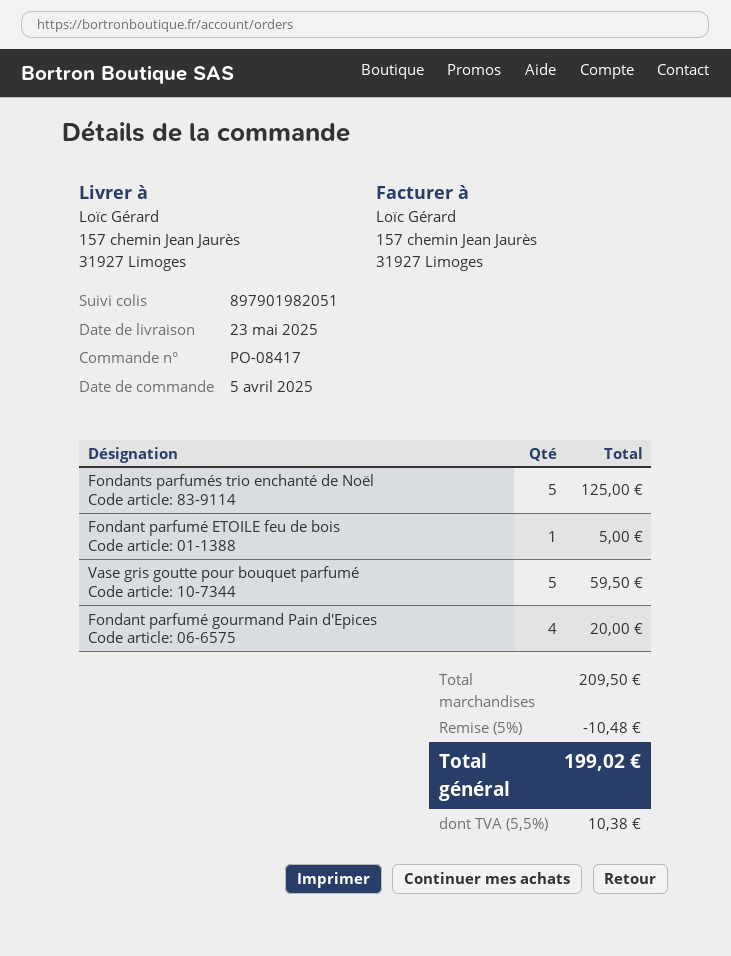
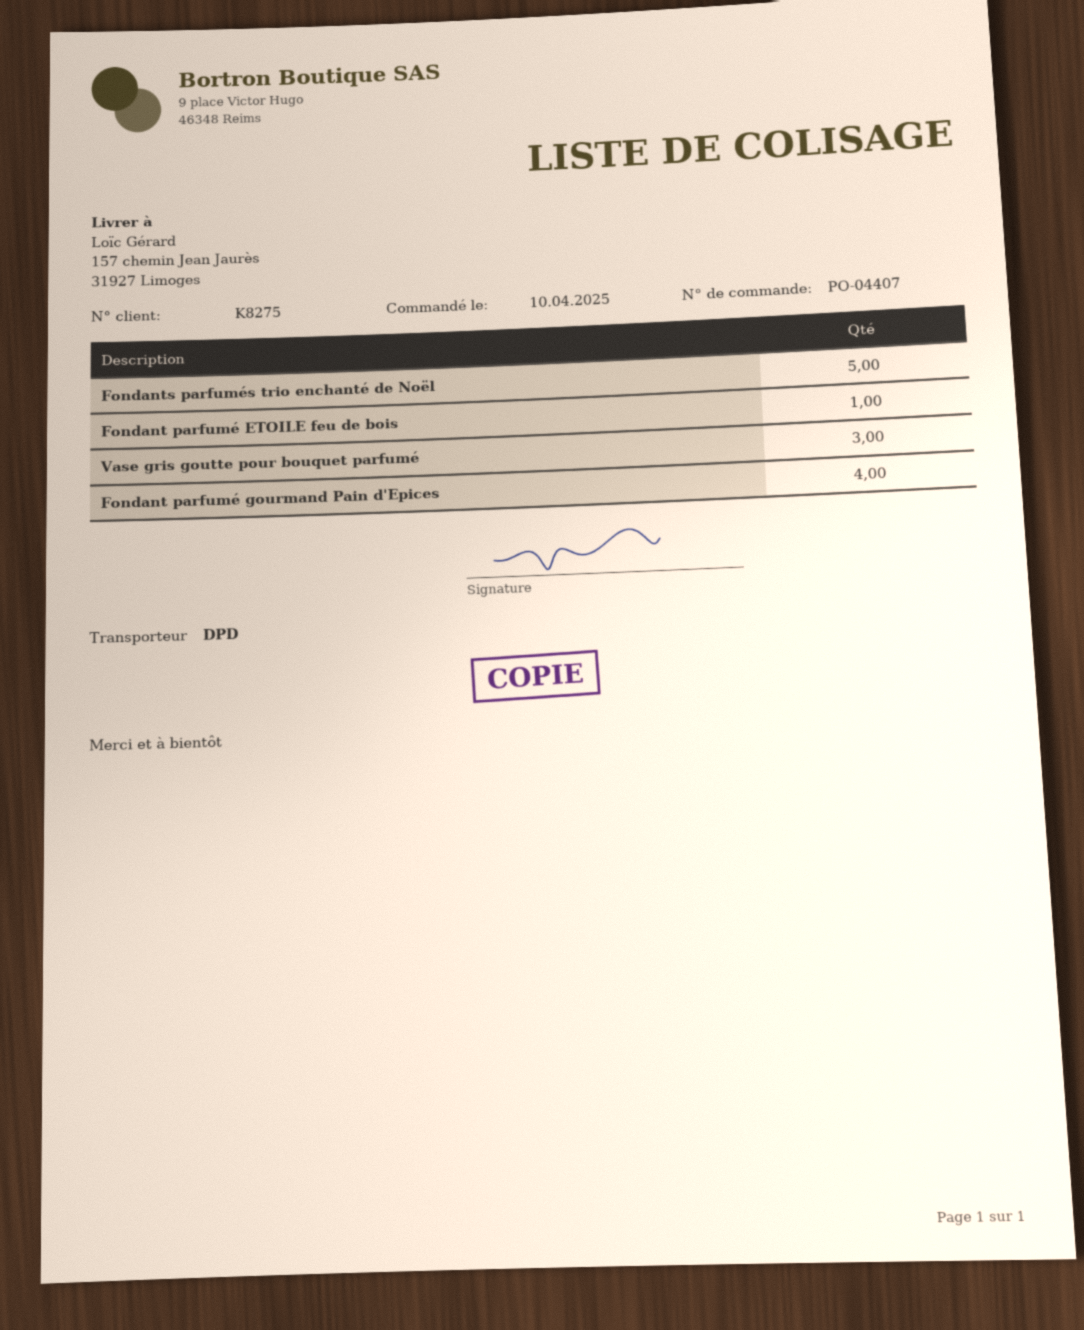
order number: PO-08417 -> PO-04407
order date: 2025-04-05 -> 2025-04-10
Vase gris goutte pour bouquet parfumé: 5 -> 3

